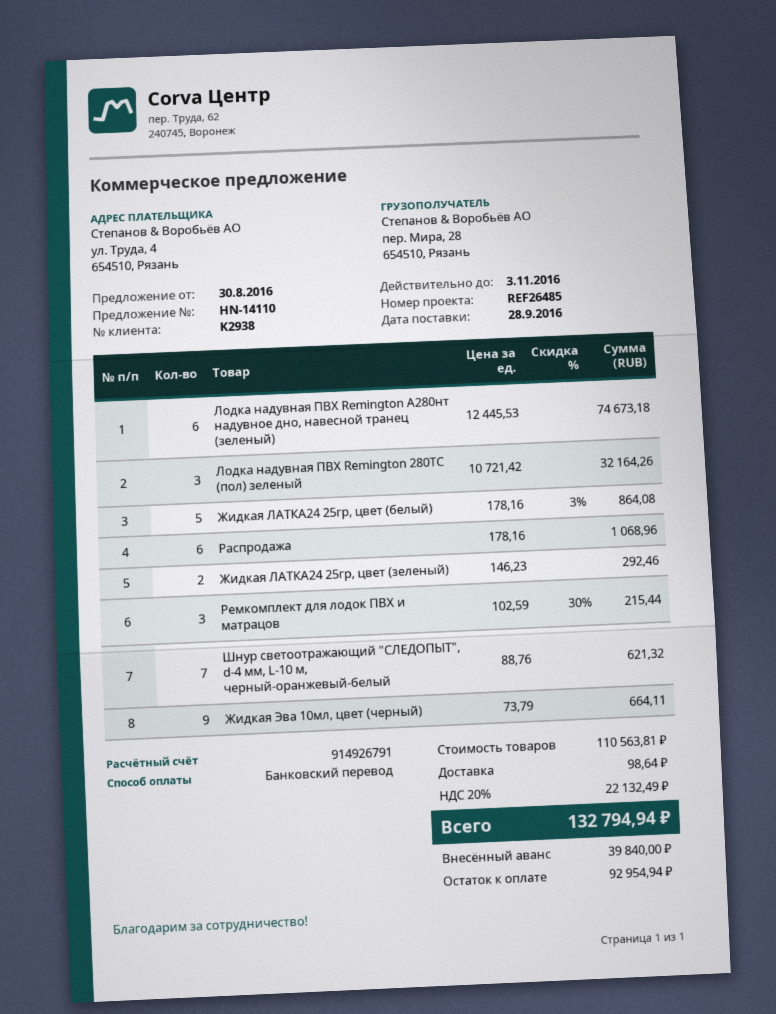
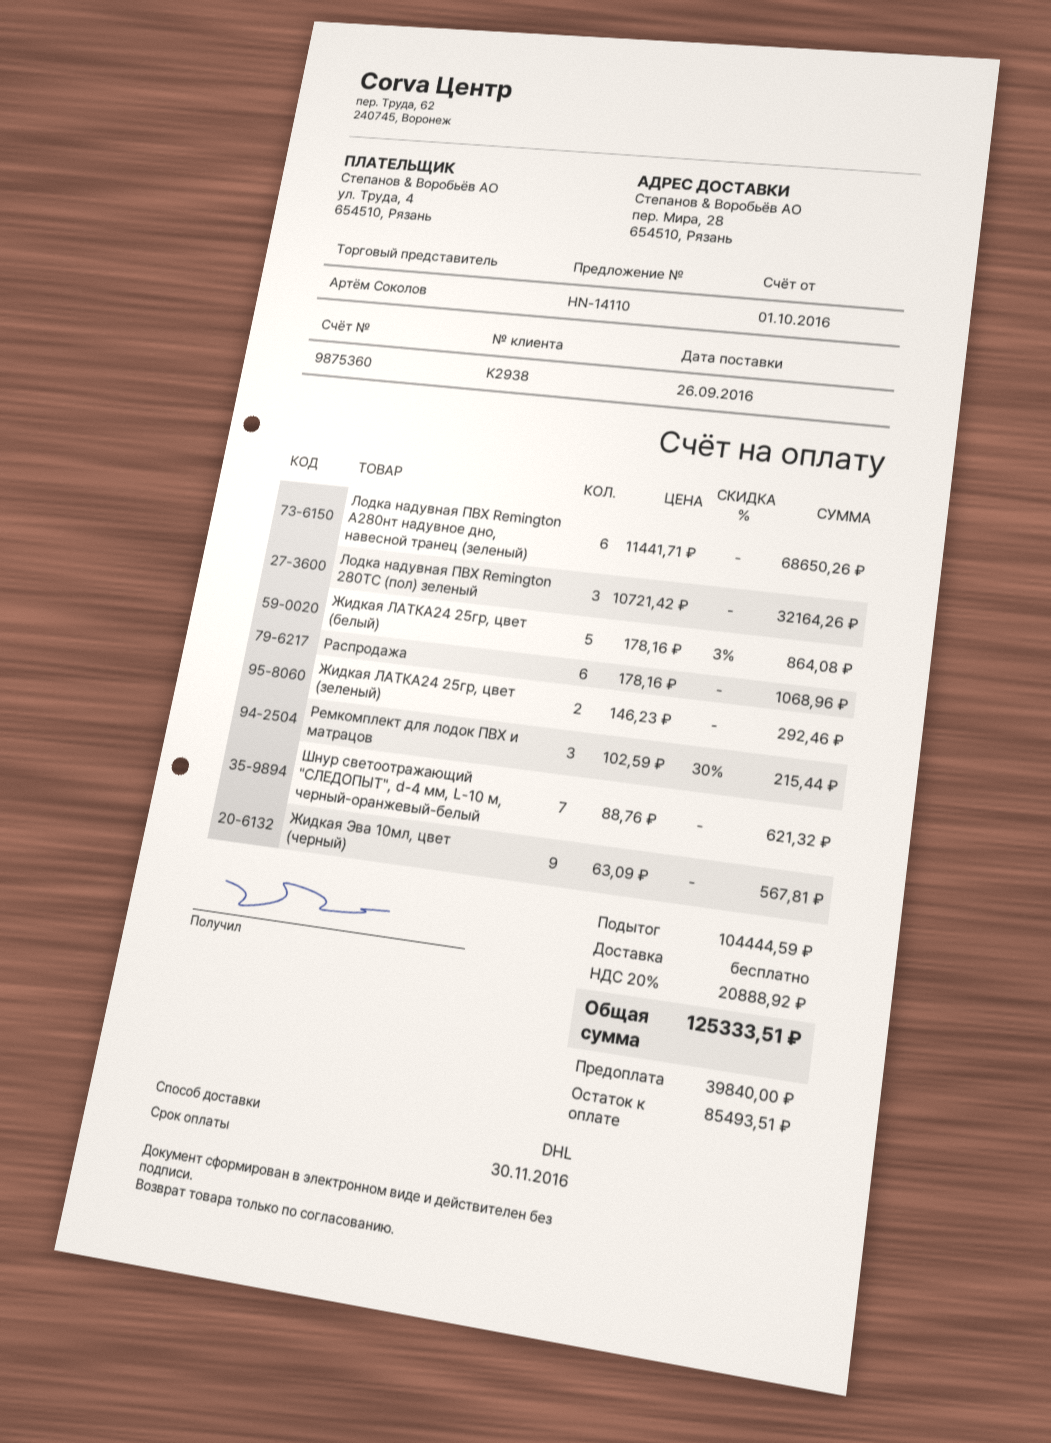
delivery date: 2016-09-28 -> 2016-09-26
Лодка надувная ПВХ Remington А280нт надувное дно, навесной транец (зеленый): 6 x 12445.53 = 74673.18 -> 6 x 11441.71 = 68650.26
Жидкая Эва 10мл, цвет (черный): 9 x 73.79 = 664.11 -> 9 x 63.09 = 567.81
subtotal: 110563.81 -> 104444.59
shipping: 98.64 -> 0.00
tax: 20% = 22132.49 -> 20% = 20888.92
total: 132794.94 -> 125333.51
balance: 92954.94 -> 85493.51

